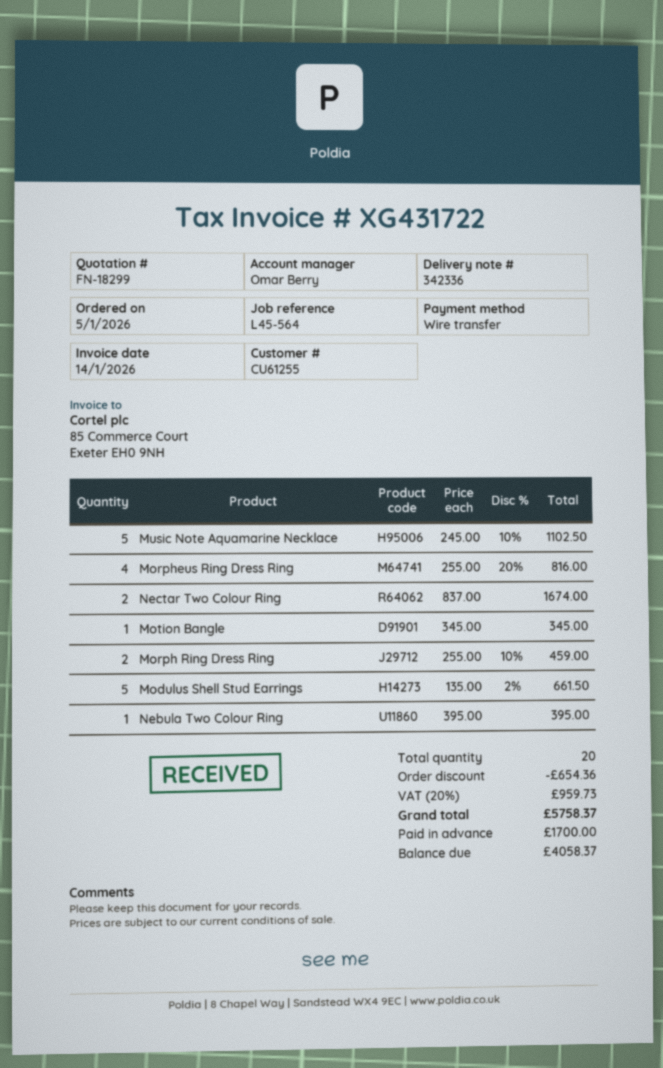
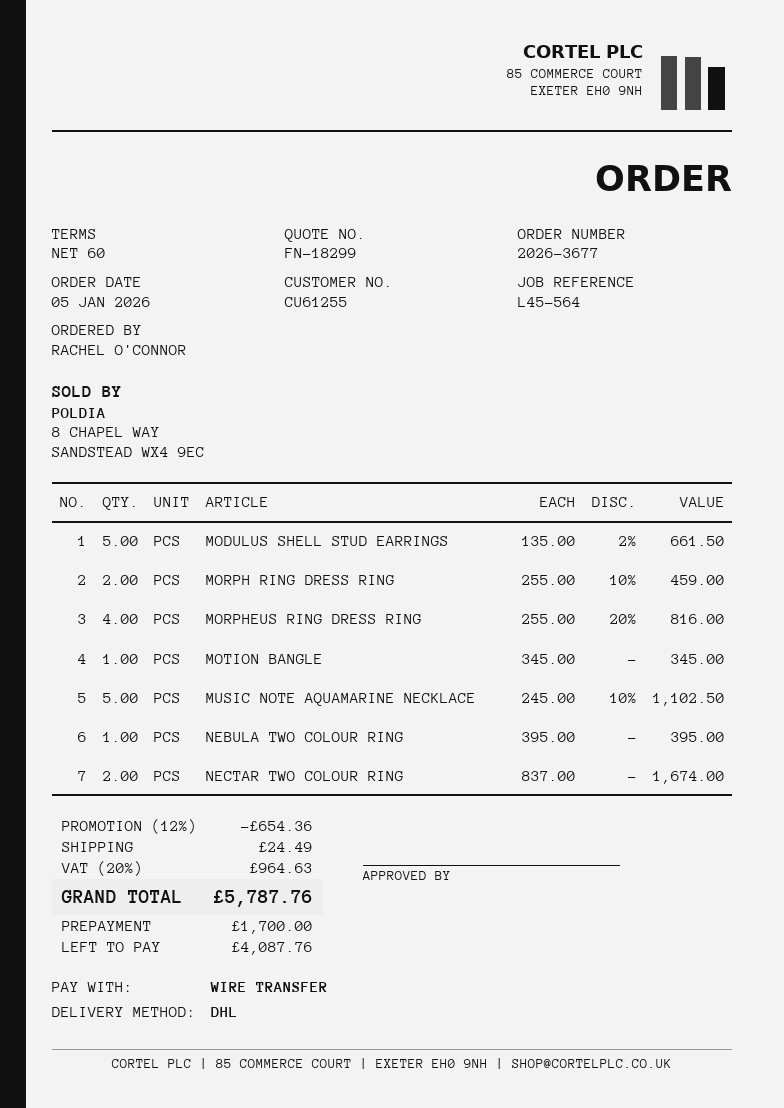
shipping: none -> 24.49
tax: 20% = 959.73 -> 20% = 964.63
total: 5758.37 -> 5787.76
balance: 4058.37 -> 4087.76

